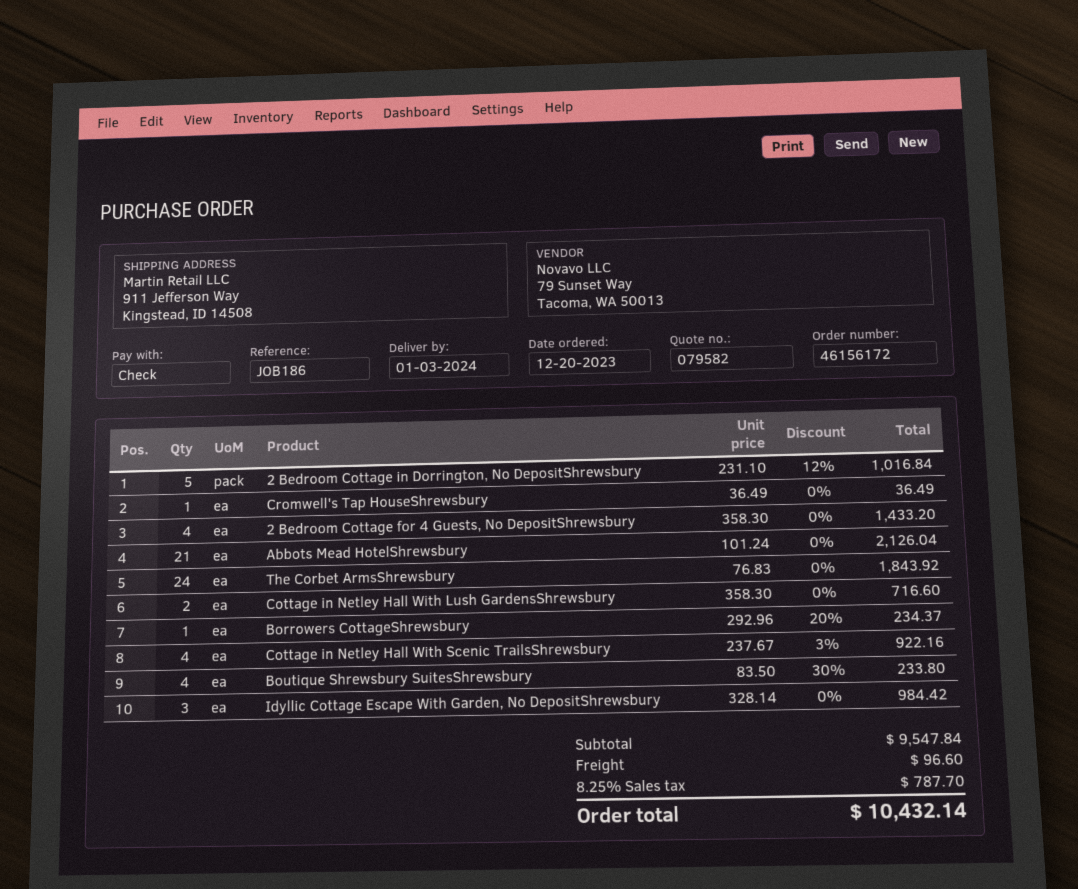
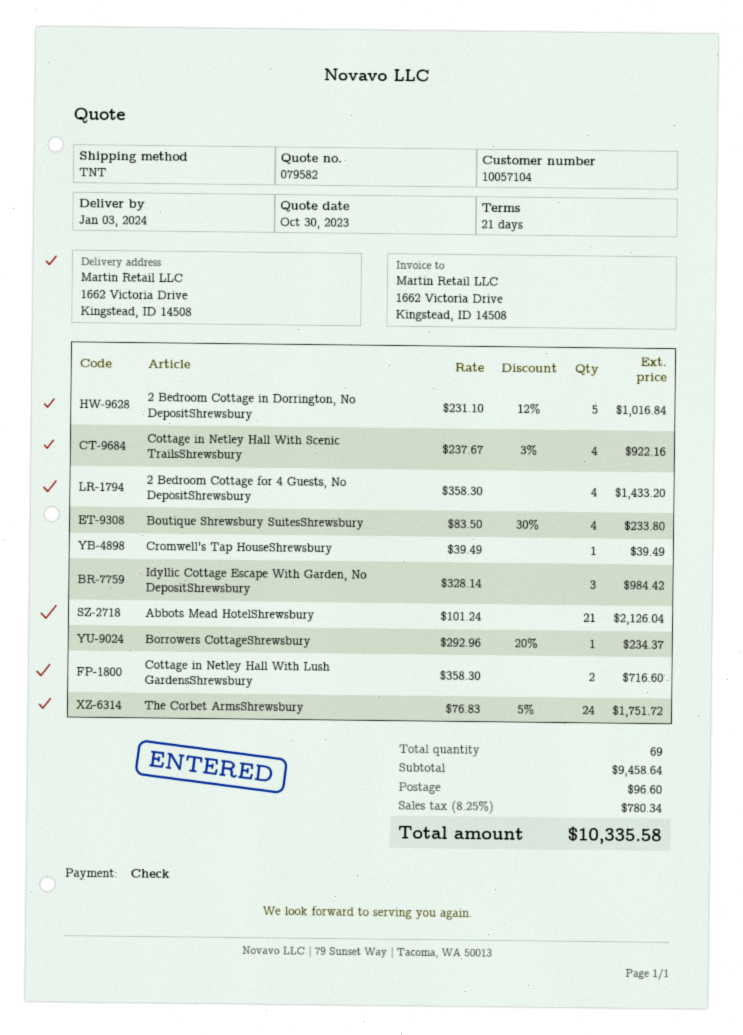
ship to: 911 Jefferson Way, Kingstead, ID 14508 -> 1662 Victoria Drive, Kingstead, ID 14508
Cromwell's Tap HouseShrewsbury: 1 x 36.49 = 36.49 -> 1 x 39.49 = 39.49
The Corbet ArmsShrewsbury: 24 x 76.83 = 1843.92 -> 24 x 76.83 - 5% = 1751.72
subtotal: 9547.84 -> 9458.64
tax: 8.25% = 787.70 -> 8.25% = 780.34
total: 10432.14 -> 10335.58

